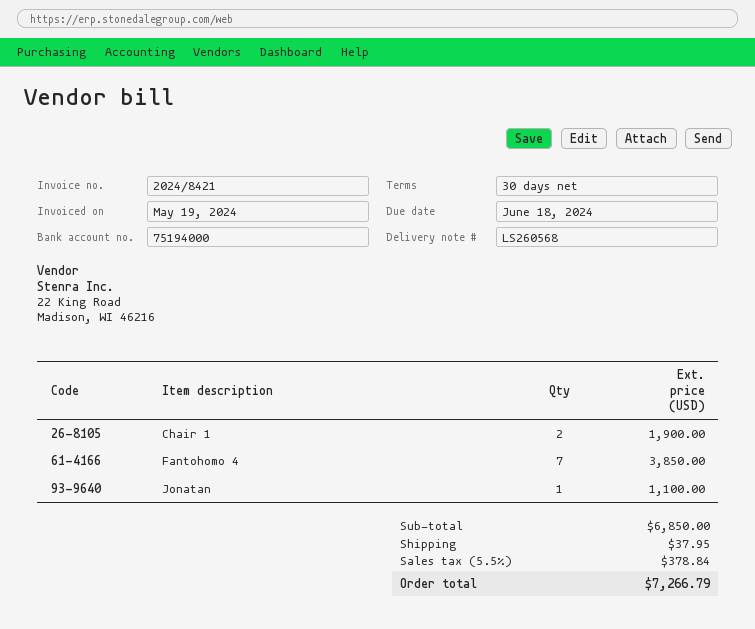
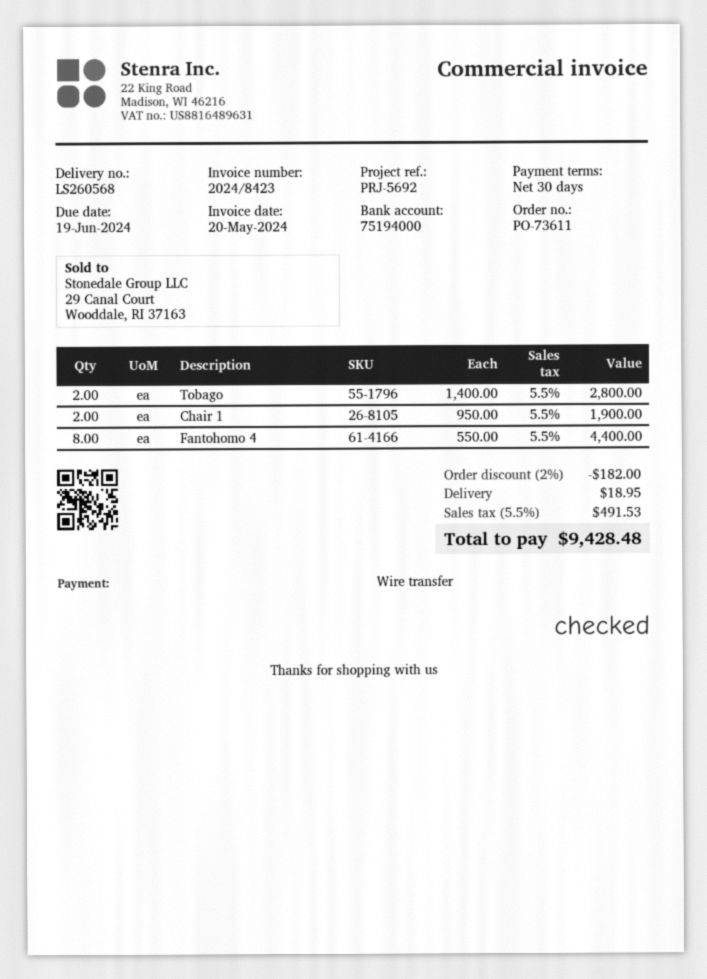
invoice number: 2024/8421 -> 2024/8423
invoice date: 2024-05-19 -> 2024-05-20
due date: 2024-06-18 -> 2024-06-19
Fantohomo 4: 7 for 3850.00 -> 8 for 4400.00
Jonatan: 1 for 1100.00 -> none
Tobago: none -> 2 for 2800.00
discount: none -> 2% = 182.00
shipping: 37.95 -> 18.95
tax: 5.5% = 378.84 -> 5.5% = 491.53
total: 7266.79 -> 9428.48

